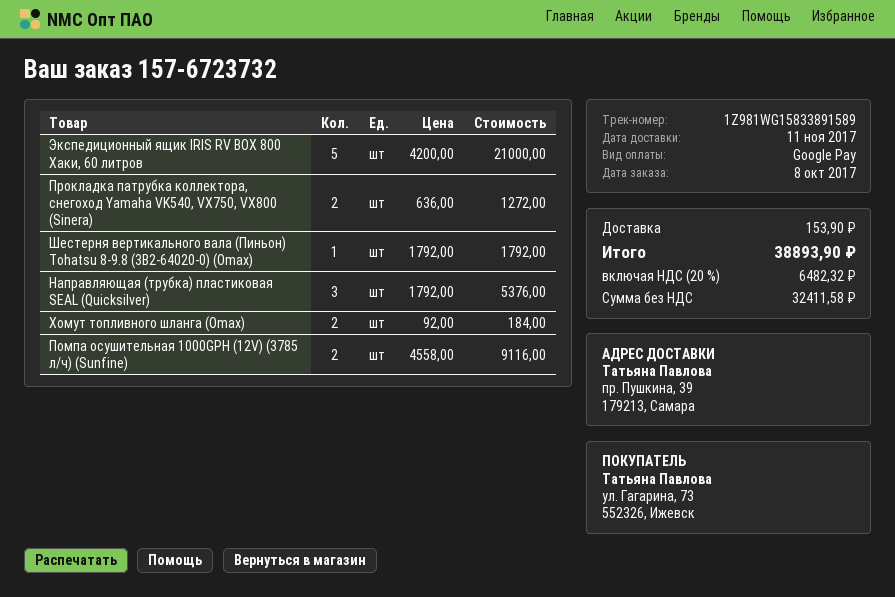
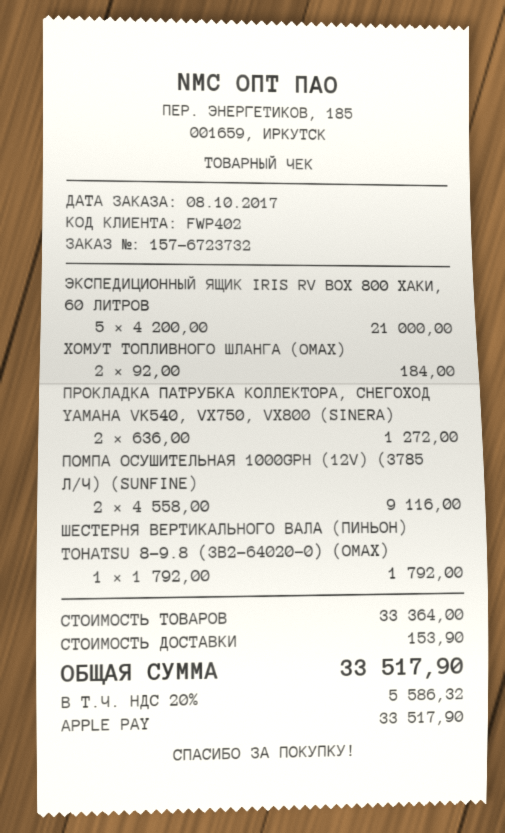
payment method: Google Pay -> Apple Pay
Направляющая (трубка) пластиковая SEAL (Quicksilver): 3 x 1792.00 = 5376.00 -> none
tax: 20% = 6482.32 -> 20% = 5586.32
total: 38893.90 -> 33517.90

